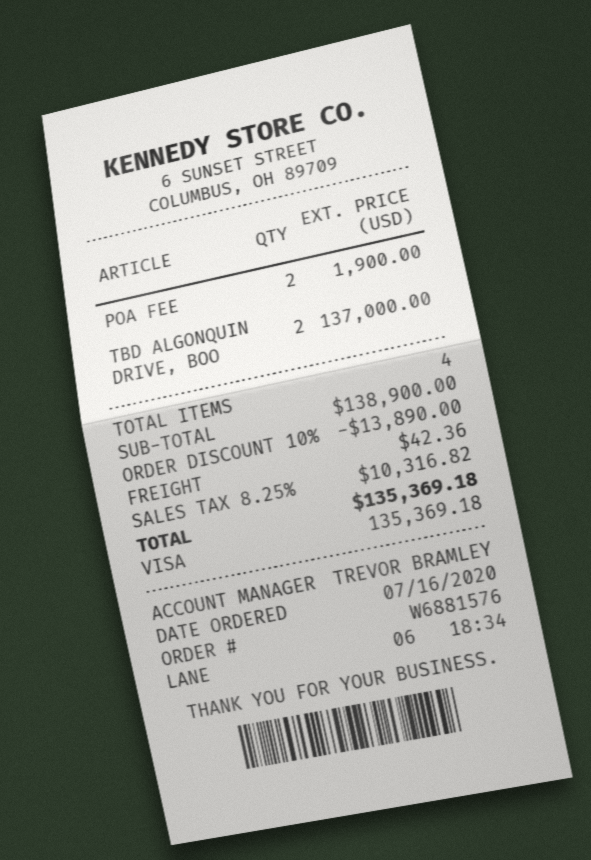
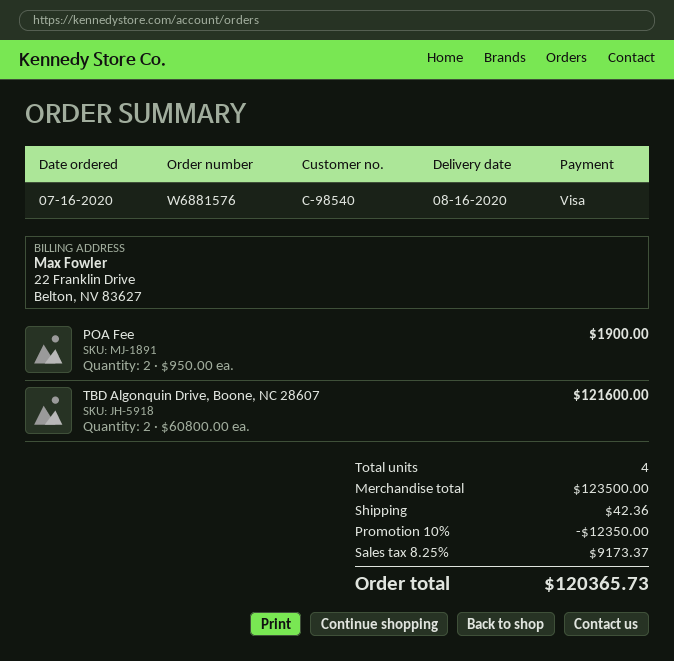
TBD ALGONQUIN DRIVE, BOO: 2 for 137000.00 -> 2 for 121600.00
subtotal: 138900.00 -> 123500.00
discount: 10% = 13890.00 -> 10% = 12350.00
tax: 8.25% = 10316.82 -> 8.25% = 9173.37
total: 135369.18 -> 120365.73

